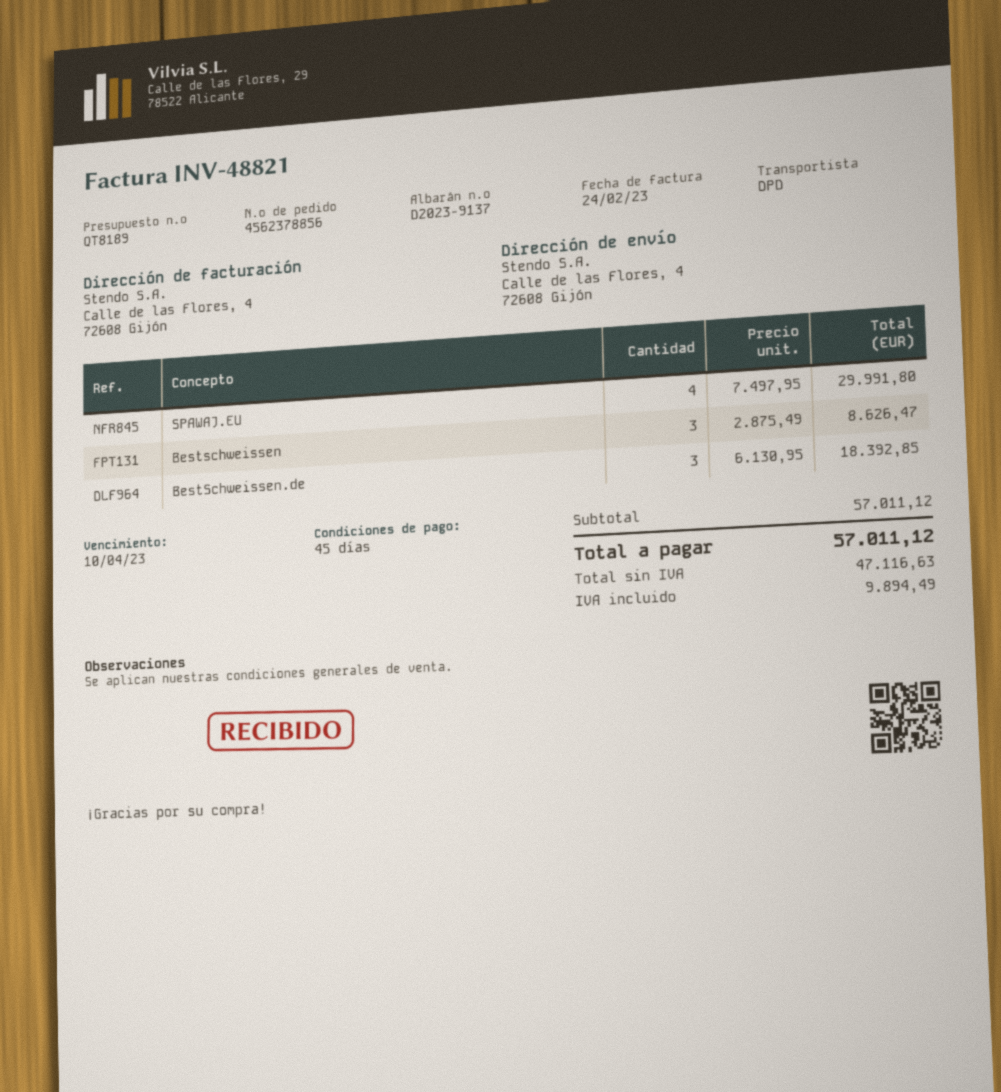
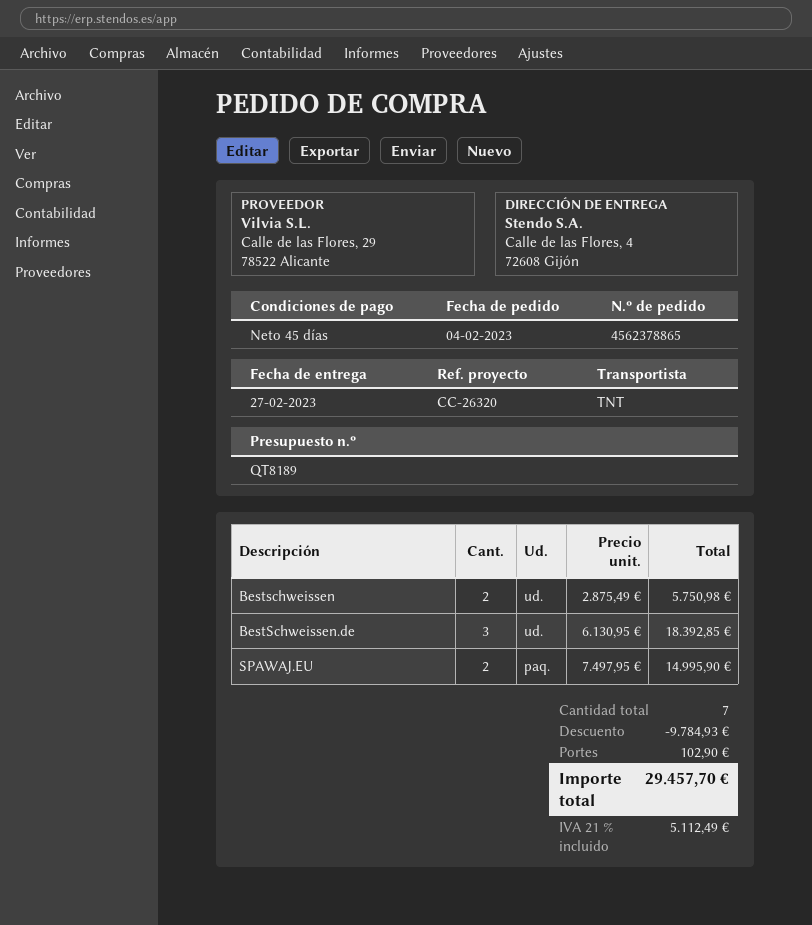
order number: 4562378856 -> 4562378865
shipping method: DPD -> TNT
SPAWAJ.EU: 4 x 7497.95 = 29991.80 -> 2 x 7497.95 = 14995.90
Bestschweissen: 3 x 2875.49 = 8626.47 -> 2 x 2875.49 = 5750.98
discount: none -> 9784.93
shipping: none -> 102.90
tax: 9894.49 -> 5112.49
total: 57011.12 -> 29457.70

